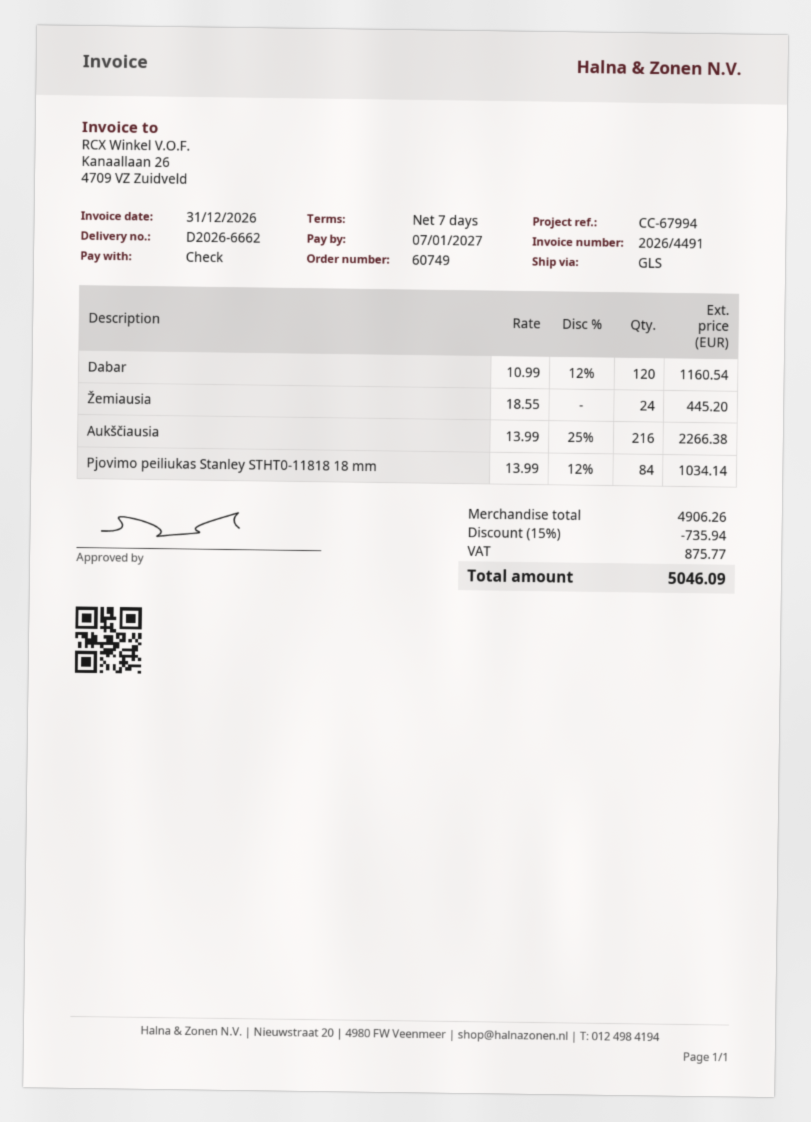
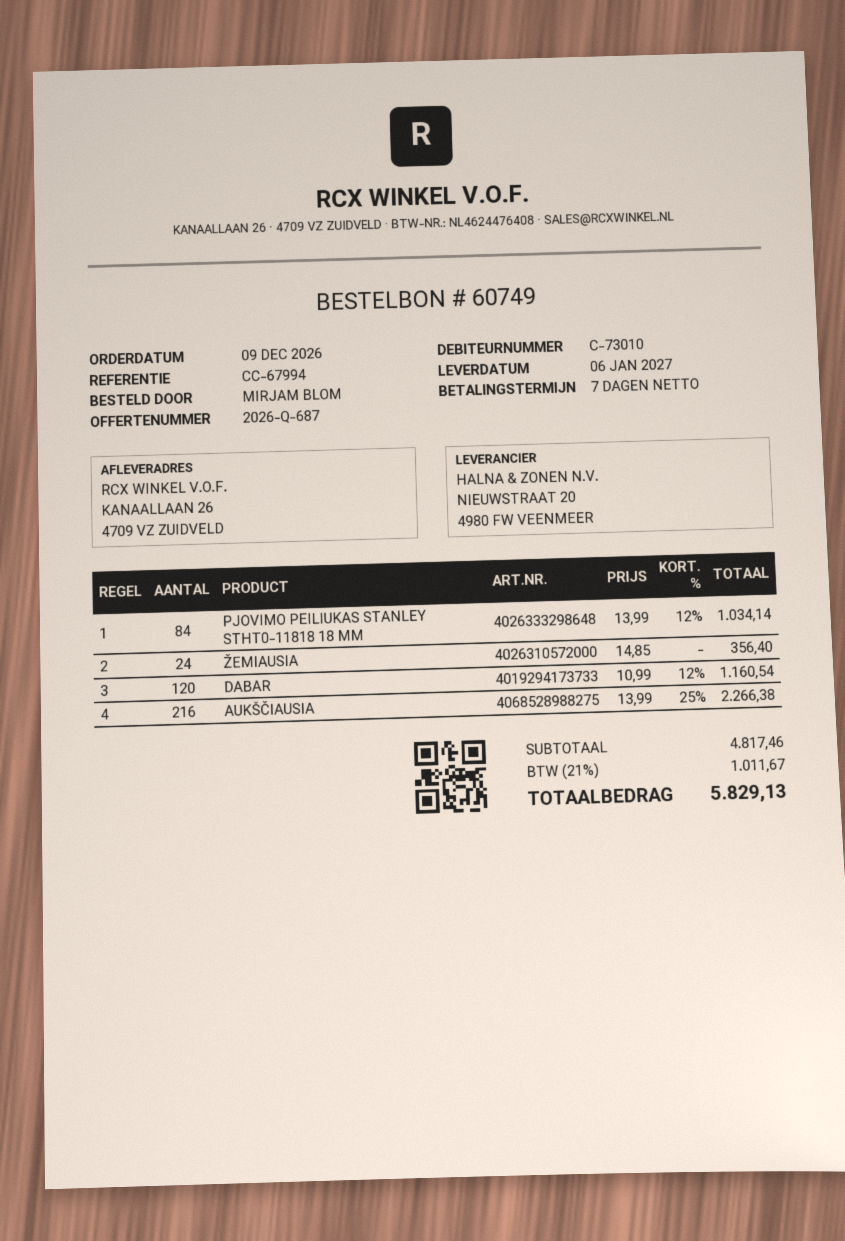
Žemiausia: 24 x 18.55 = 445.20 -> 24 x 14.85 = 356.40
subtotal: 4906.26 -> 4817.46
discount: 15% = 735.94 -> none
tax: 875.77 -> 1011.67
total: 5046.09 -> 5829.13

